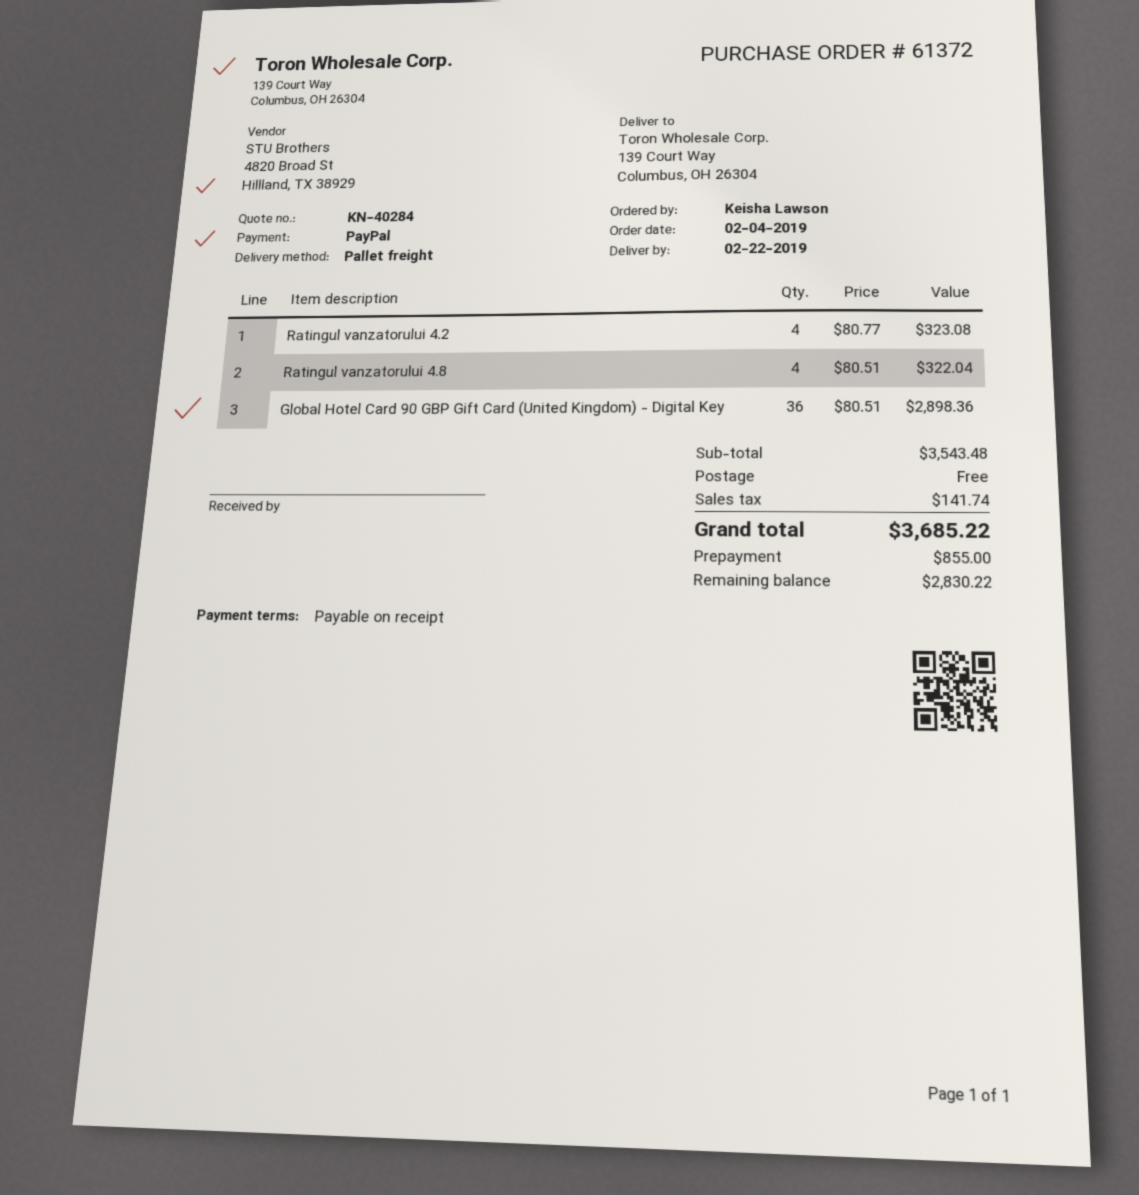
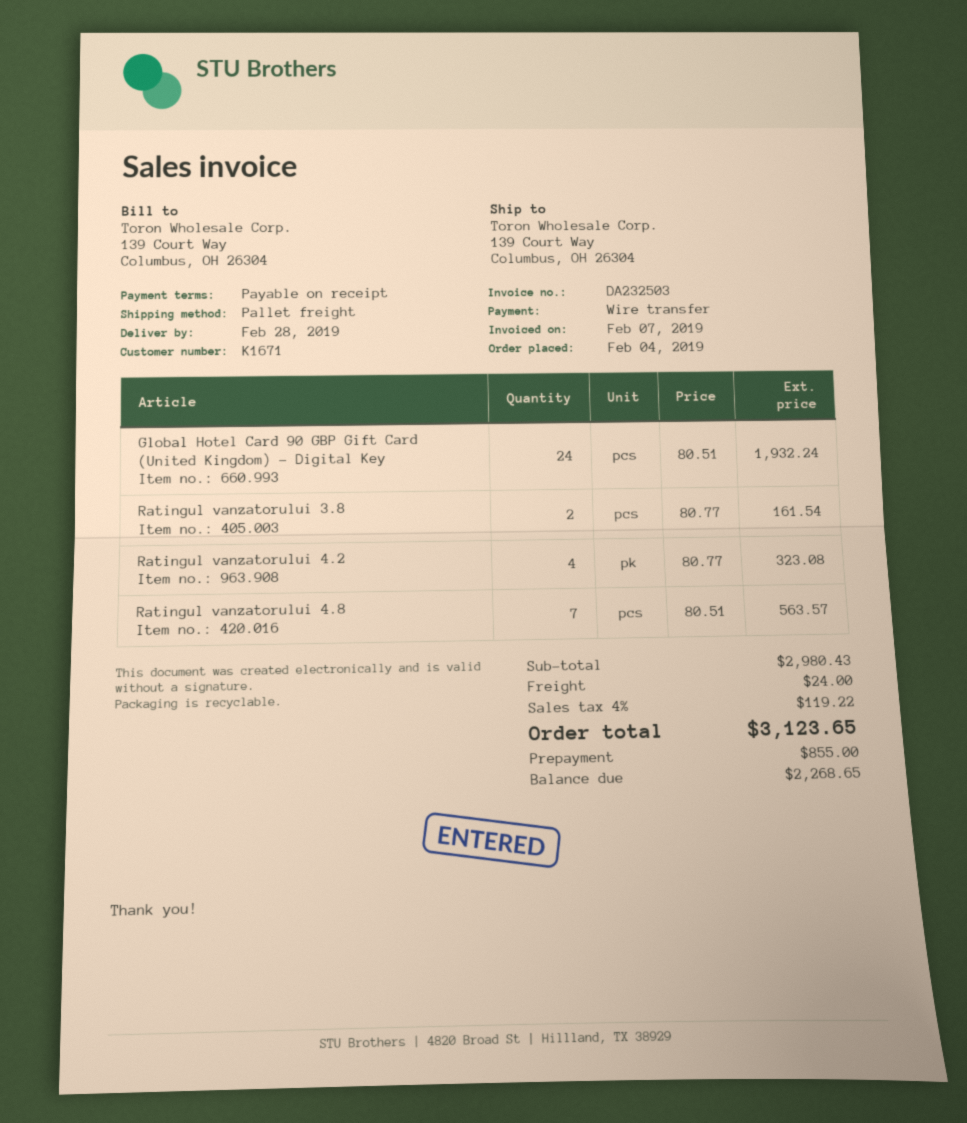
delivery date: 2019-02-22 -> 2019-02-28
payment method: PayPal -> bank transfer
Ratingul vanzatorului 4.8: 4 x 80.51 = 322.04 -> 7 x 80.51 = 563.57
Global Hotel Card 90 GBP Gift Card (United Kingdom) - Digital Key: 36 x 80.51 = 2898.36 -> 24 x 80.51 = 1932.24
Ratingul vanzatorului 3.8: none -> 2 x 80.77 = 161.54
subtotal: 3543.48 -> 2980.43
shipping: 0.00 -> 24.00
tax: 141.74 -> 119.22
total: 3685.22 -> 3123.65
balance: 2830.22 -> 2268.65

